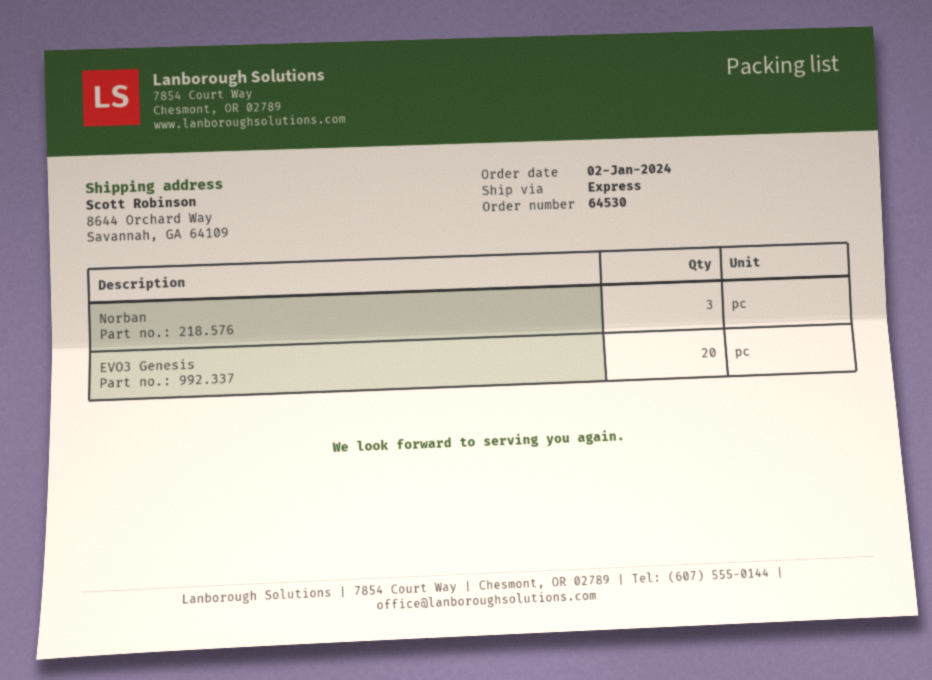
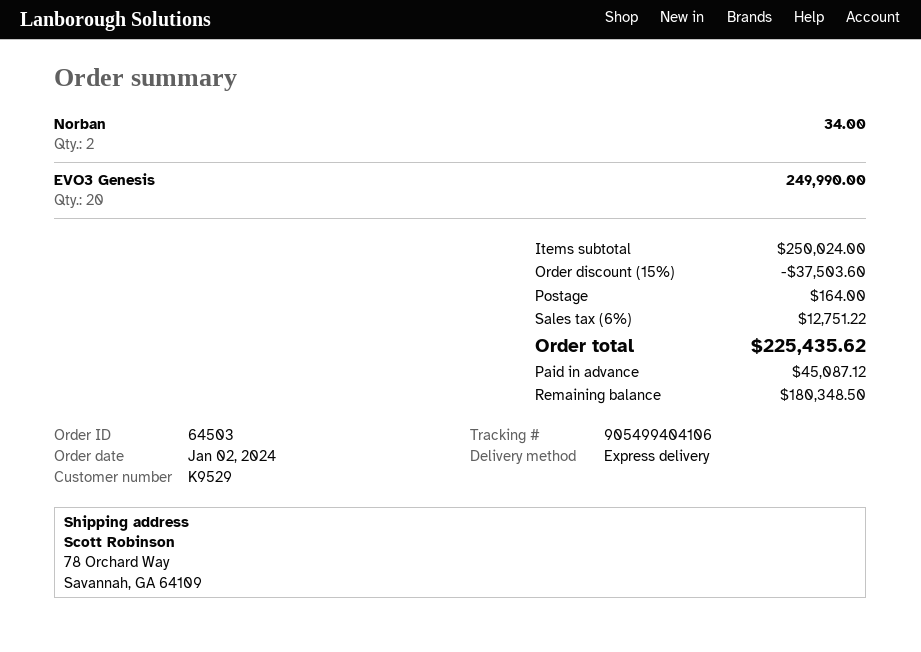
order number: 64530 -> 64503
ship to: 8644 Orchard Way, Savannah, GA 64109 -> 78 Orchard Way, Savannah, GA 64109
Norban: 3 -> 2

